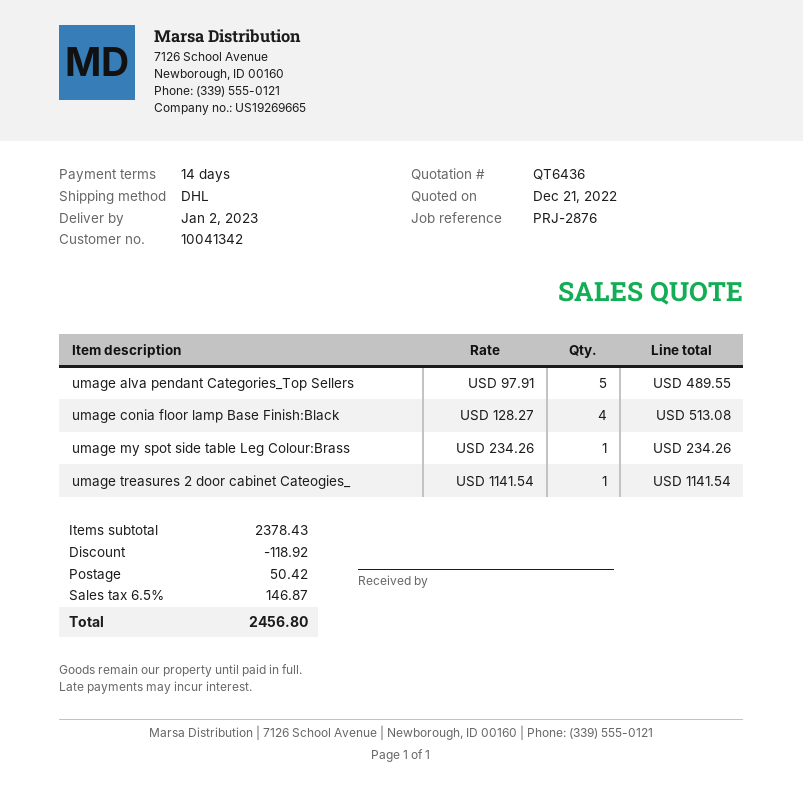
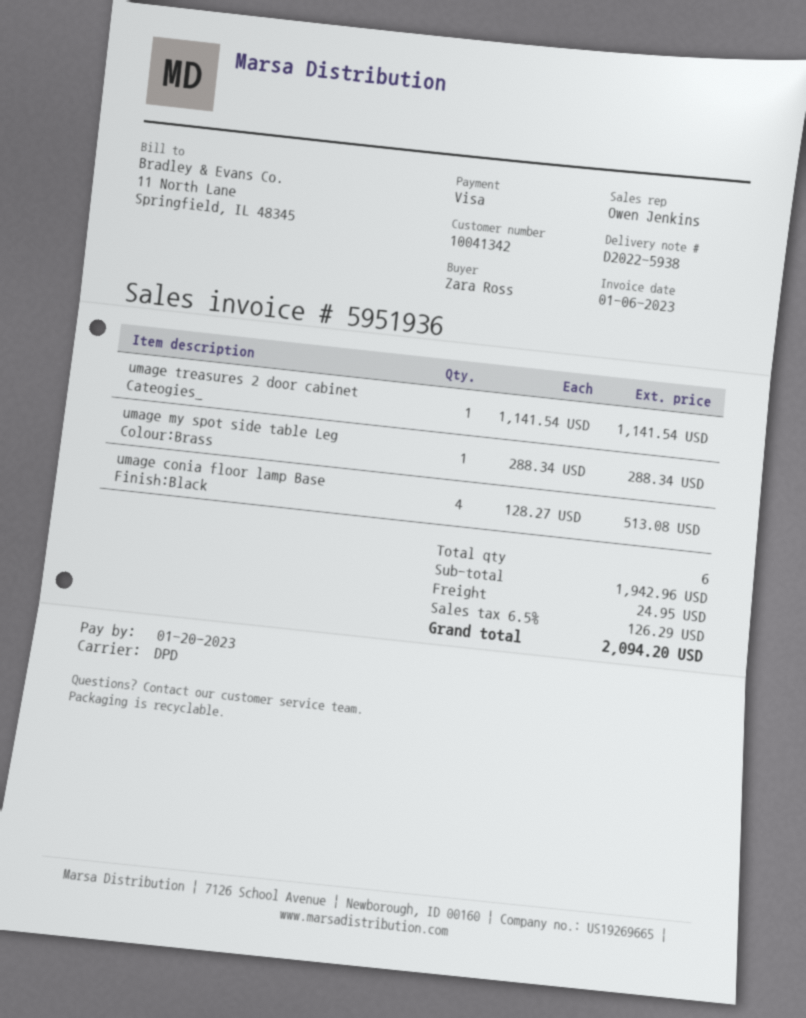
shipping method: DHL -> DPD
umage alva pendant Categories_Top Sellers: 5 x 97.91 = 489.55 -> none
umage my spot side table Leg Colour:Brass: 1 x 234.26 = 234.26 -> 1 x 288.34 = 288.34
subtotal: 2378.43 -> 1942.96
discount: 118.92 -> none
shipping: 50.42 -> 24.95
tax: 6.5% = 146.87 -> 6.5% = 126.29
total: 2456.80 -> 2094.20

